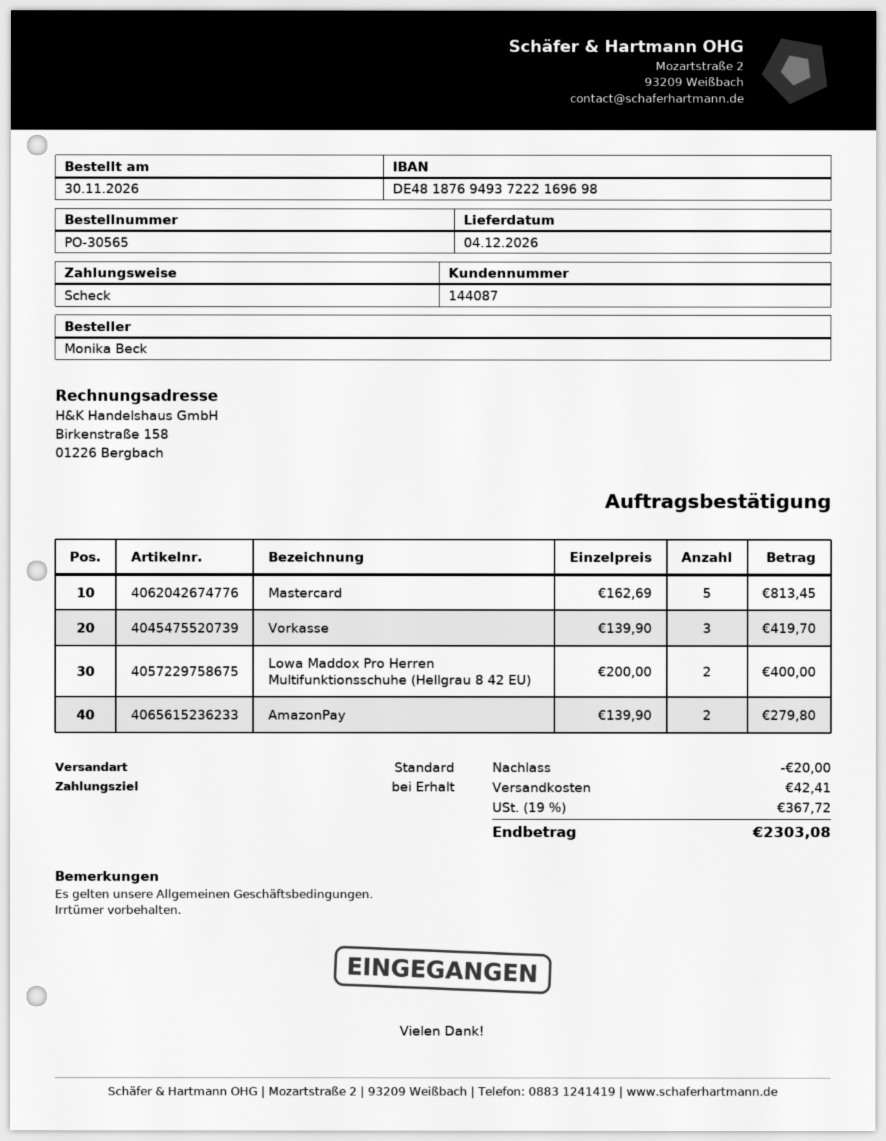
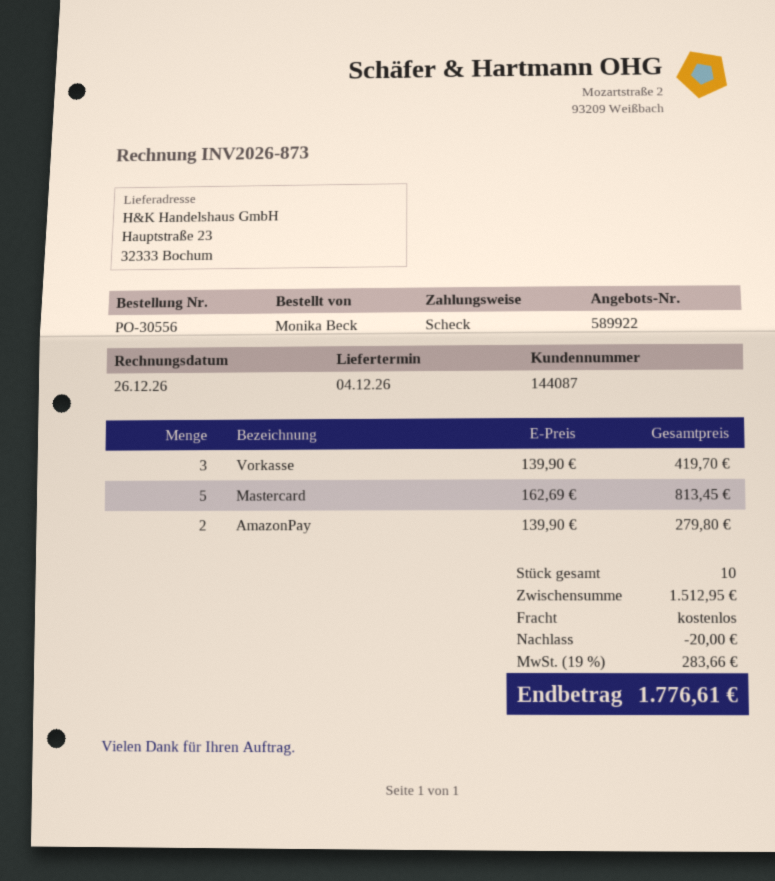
order number: PO-30565 -> PO-30556
Lowa Maddox Pro Herren Multifunktionsschuhe (Hellgrau 8 42 EU): 2 x 200.00 = 400.00 -> none
shipping: 42.41 -> 0.00
tax: 19% = 367.72 -> 19% = 283.66
total: 2303.08 -> 1776.61

